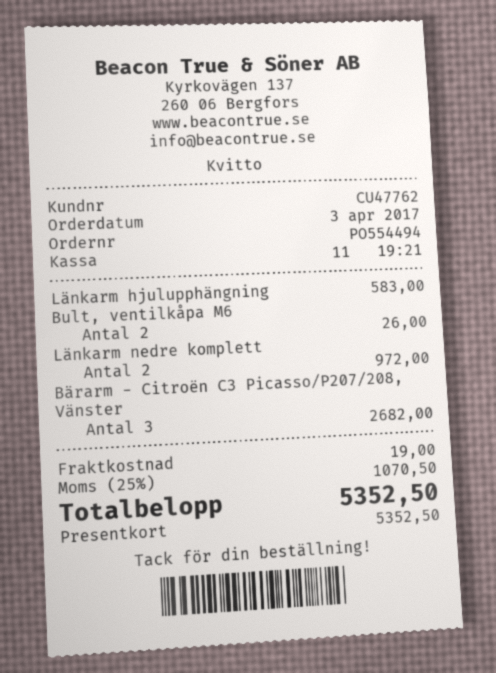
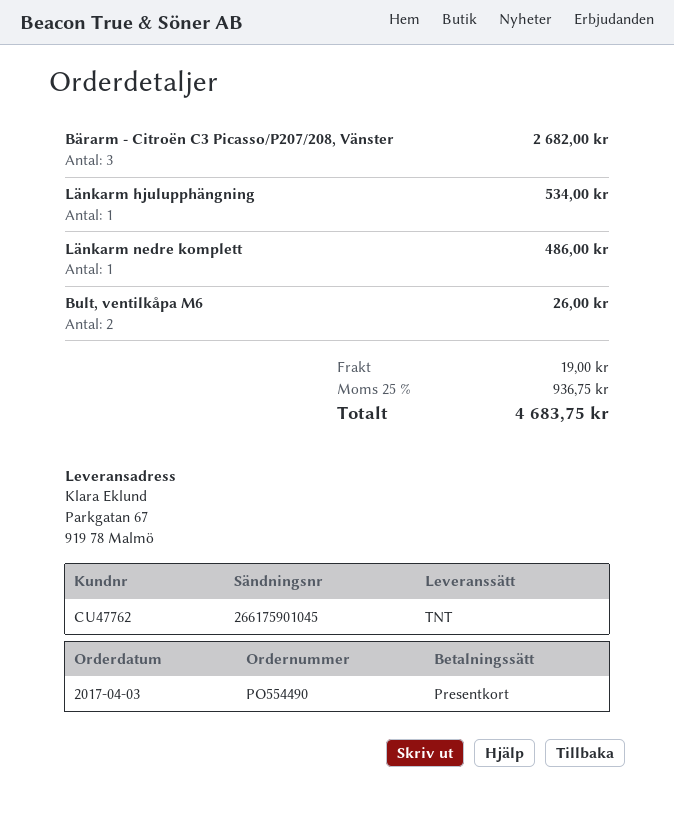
order number: PO554494 -> PO554490
Länkarm hjulupphängning: 1 for 583.00 -> 1 for 534.00
Länkarm nedre komplett: 2 for 972.00 -> 1 for 486.00
tax: 25% = 1070.50 -> 25% = 936.75
total: 5352.50 -> 4683.75

